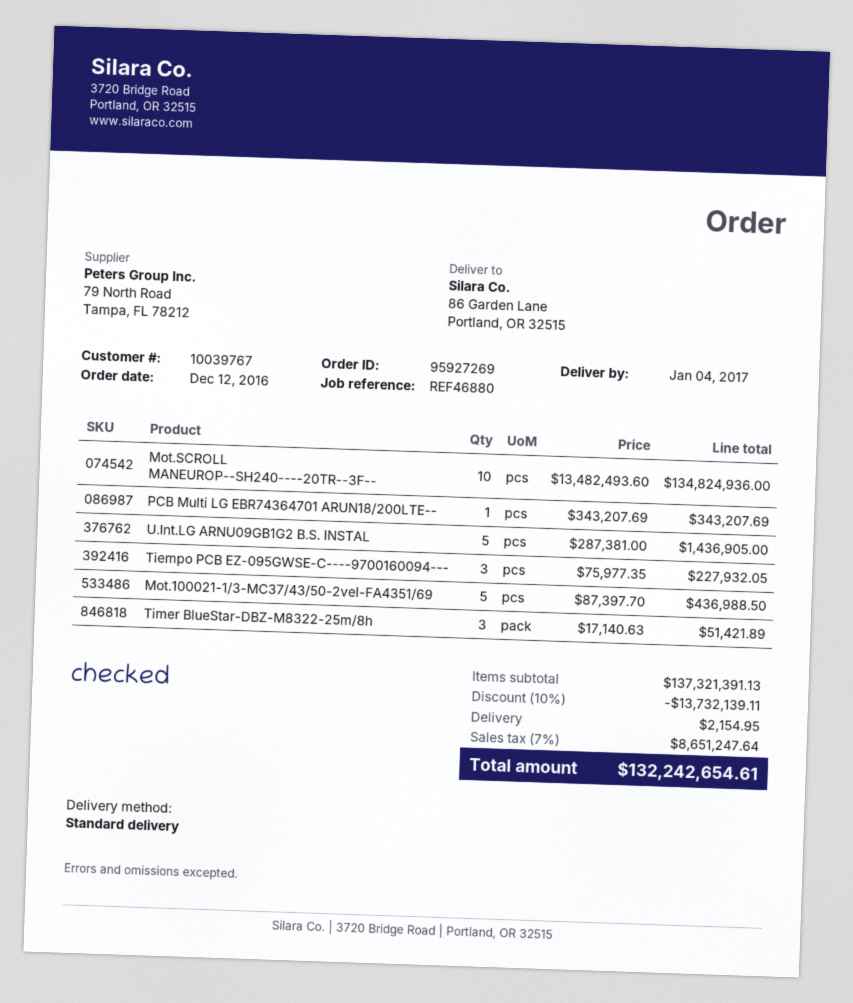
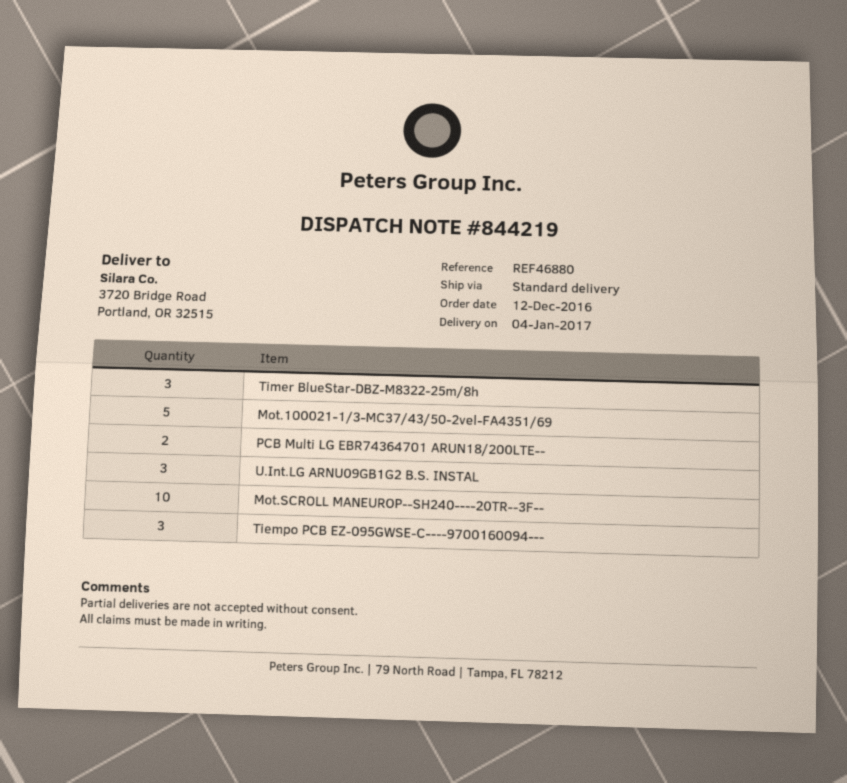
ship to: 86 Garden Lane, Portland, OR 32515 -> 3720 Bridge Road, Portland, OR 32515
PCB Multi LG EBR74364701 ARUN18/200LTE--: 1 -> 2
U.Int.LG ARNU09GB1G2 B.S. INSTAL: 5 -> 3

